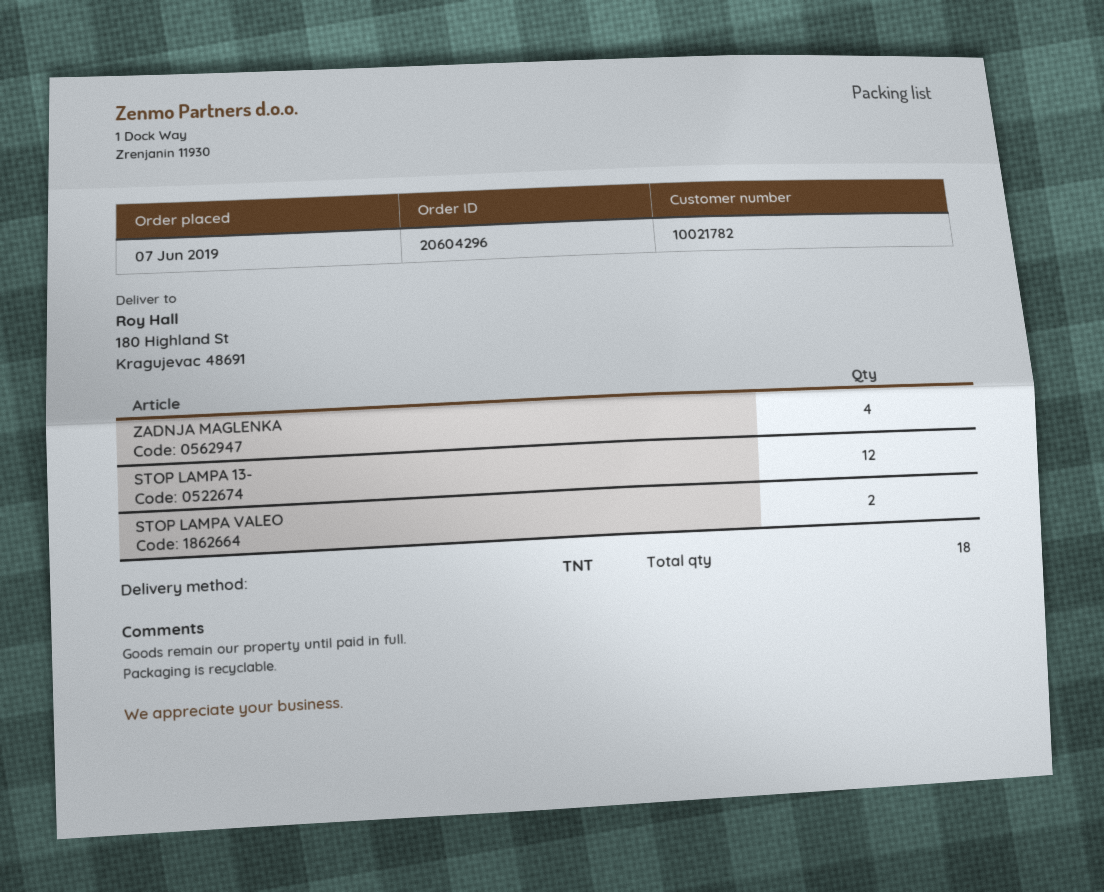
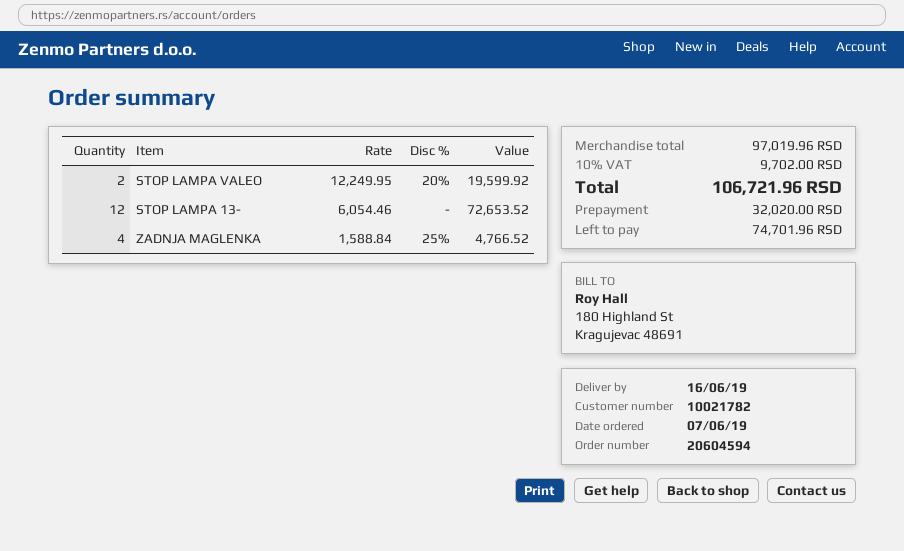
order number: 20604296 -> 20604594

